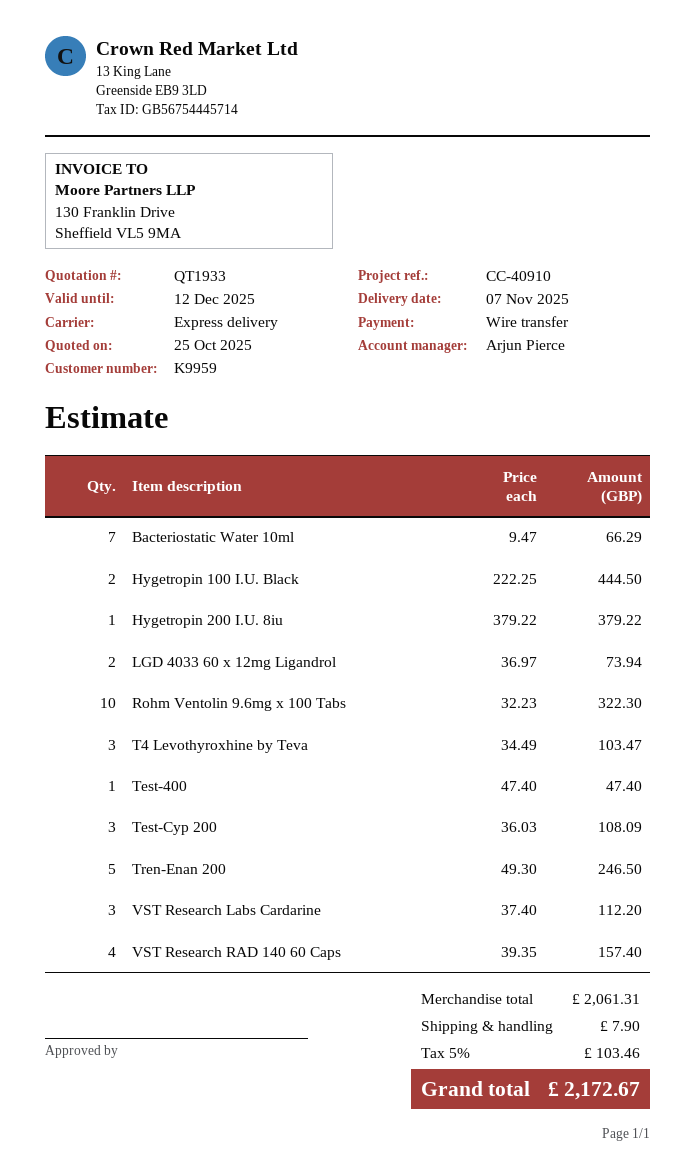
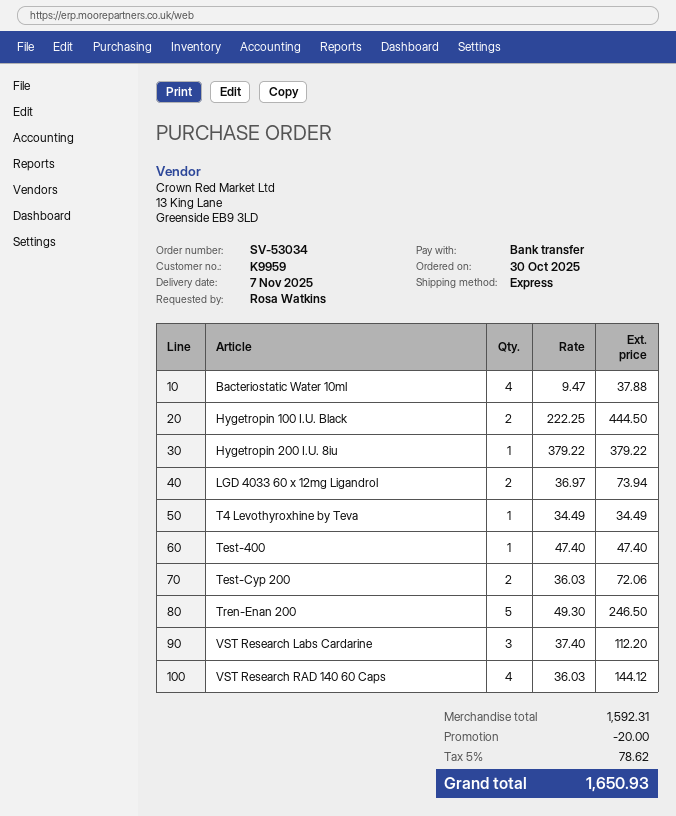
Bacteriostatic Water 10ml: 7 x 9.47 = 66.29 -> 4 x 9.47 = 37.88
Rohm Ventolin 9.6mg x 100 Tabs: 10 x 32.23 = 322.30 -> none
T4 Levothyroxhine by Teva: 3 x 34.49 = 103.47 -> 1 x 34.49 = 34.49
Test-Cyp 200: 3 x 36.03 = 108.09 -> 2 x 36.03 = 72.06
VST Research RAD 140 60 Caps: 4 x 39.35 = 157.40 -> 4 x 36.03 = 144.12
subtotal: 2061.31 -> 1592.31
discount: none -> 20.00
shipping: 7.90 -> none
tax: 5% = 103.46 -> 5% = 78.62
total: 2172.67 -> 1650.93

